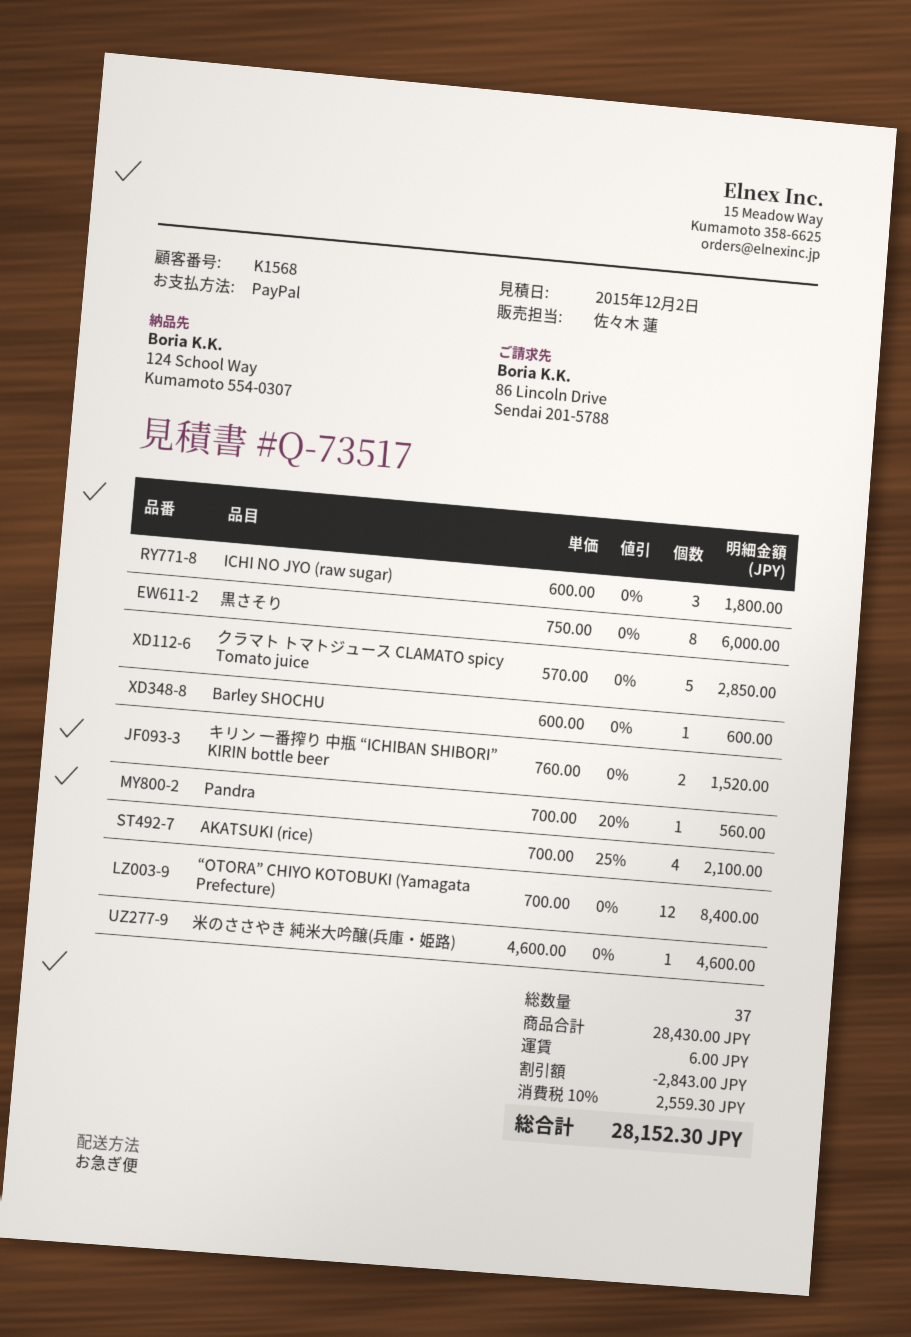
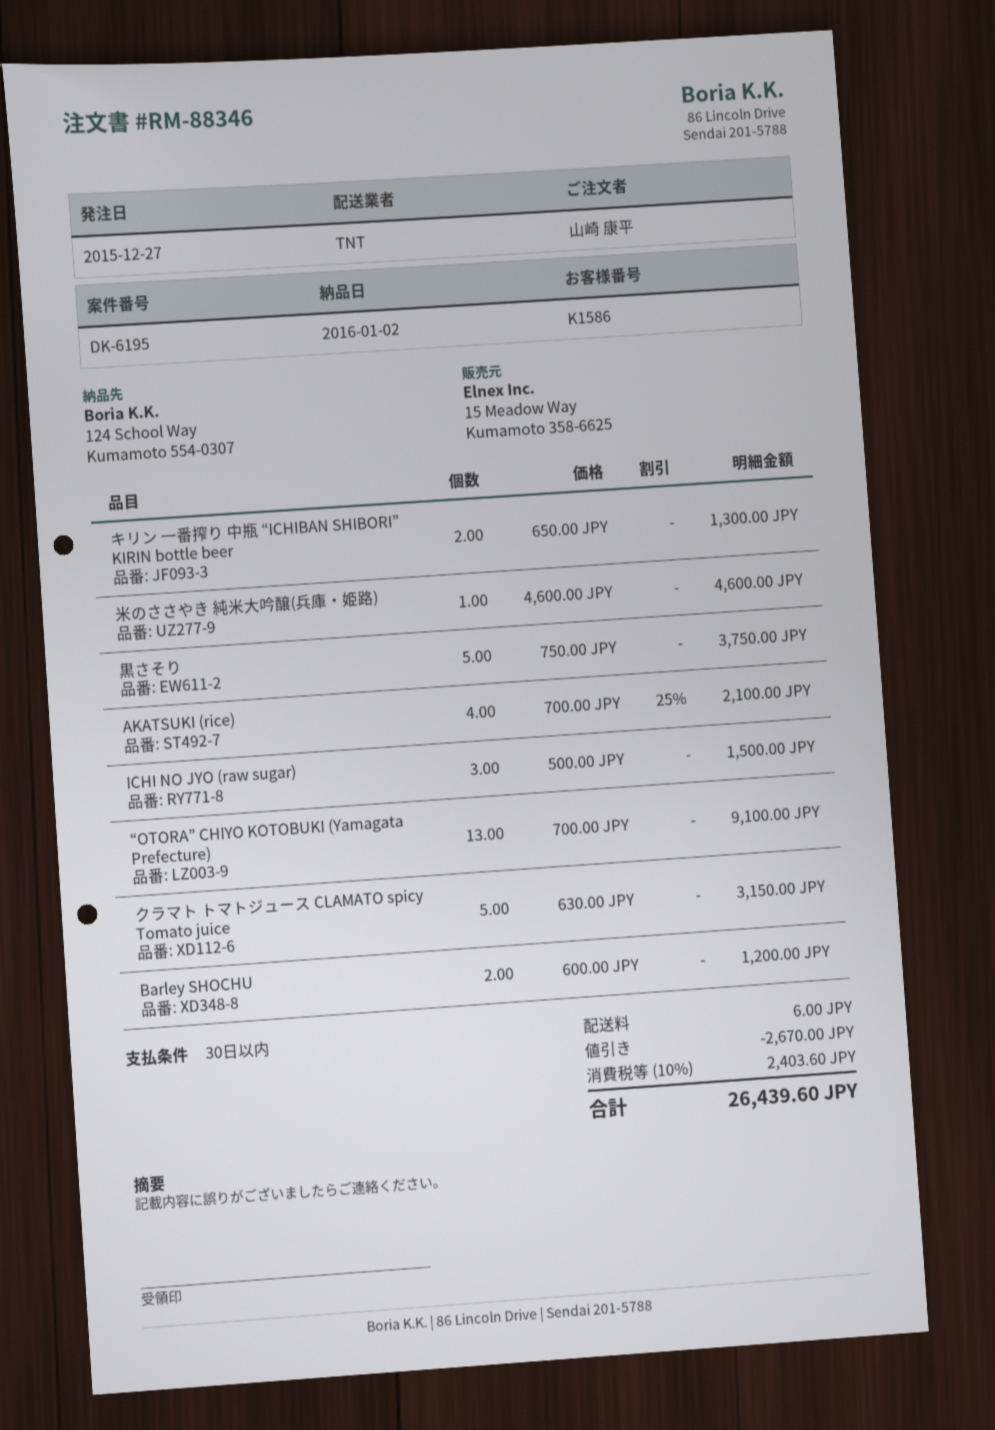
customer number: K1568 -> K1586
shipping method: express -> TNT
ICHI NO JYO (raw sugar): 3 x 600.00 = 1800.00 -> 3 x 500.00 = 1500.00
黒さそり: 8 x 750.00 = 6000.00 -> 5 x 750.00 = 3750.00
クラマト トマトジュース CLAMATO spicy Tomato juice: 5 x 570.00 = 2850.00 -> 5 x 630.00 = 3150.00
Barley SHOCHU: 1 x 600.00 = 600.00 -> 2 x 600.00 = 1200.00
キリン 一番搾り 中瓶 “ICHIBAN SHIBORI” KIRIN bottle beer: 2 x 760.00 = 1520.00 -> 2 x 650.00 = 1300.00
Pandra: 1 x 700.00 - 20% = 560.00 -> none
“OTORA” CHIYO KOTOBUKI (Yamagata Prefecture): 12 x 700.00 = 8400.00 -> 13 x 700.00 = 9100.00
discount: 2843.00 -> 2670.00
tax: 10% = 2559.30 -> 10% = 2403.60
total: 28152.30 -> 26439.60

